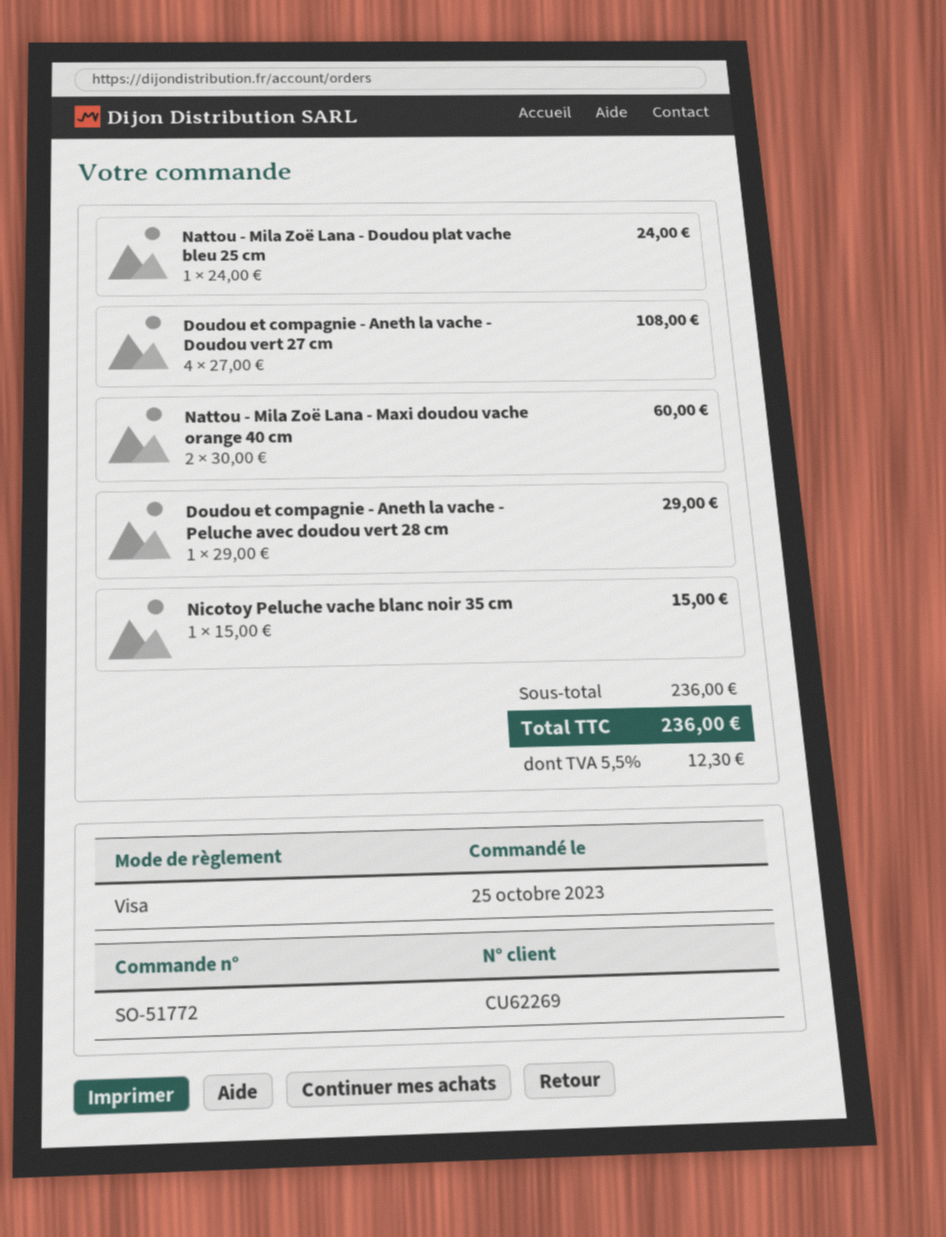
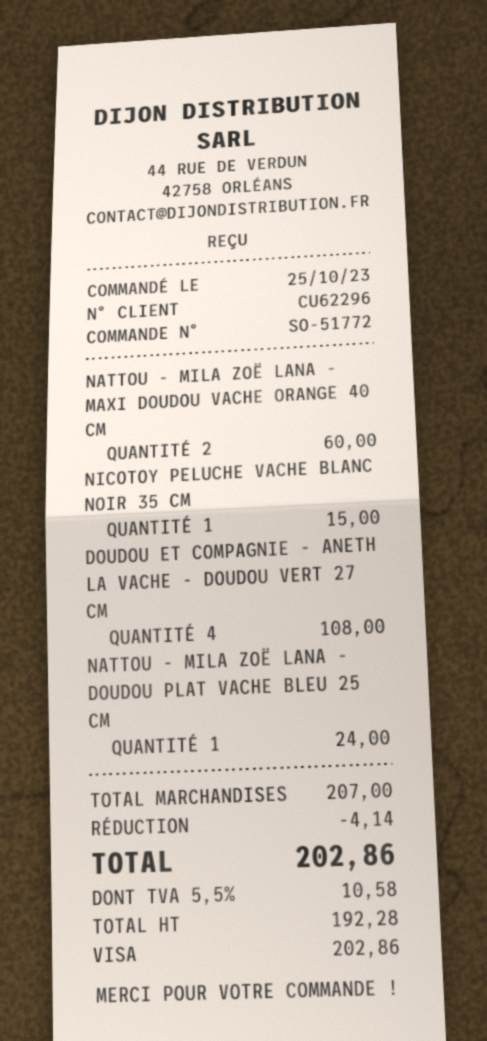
customer number: CU62269 -> CU62296
Doudou et compagnie - Aneth la vache - Peluche avec doudou vert 28 cm: 1 for 29.00 -> none
subtotal: 236.00 -> 207.00
discount: none -> 4.14
tax: 5.5% = 12.30 -> 5.5% = 10.58
total: 236.00 -> 202.86

